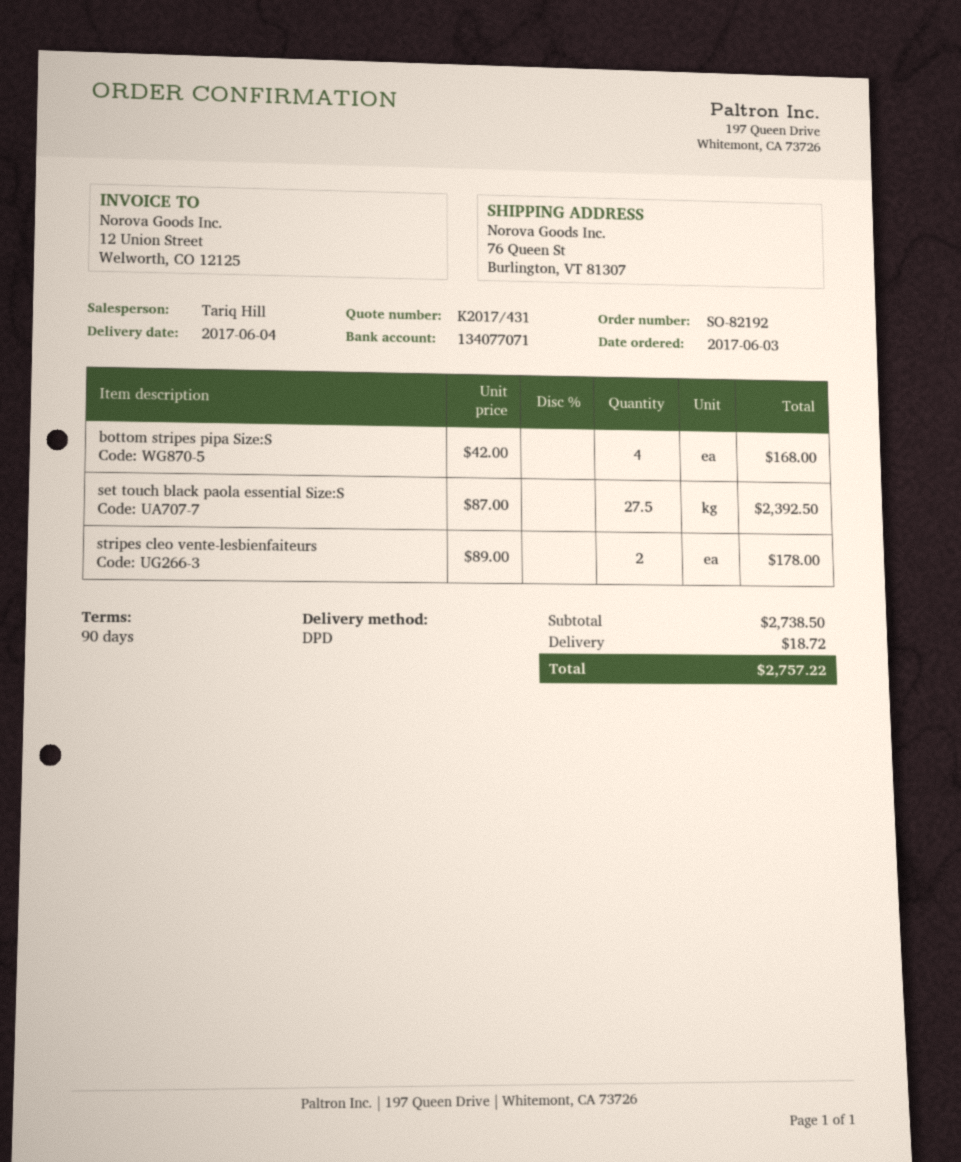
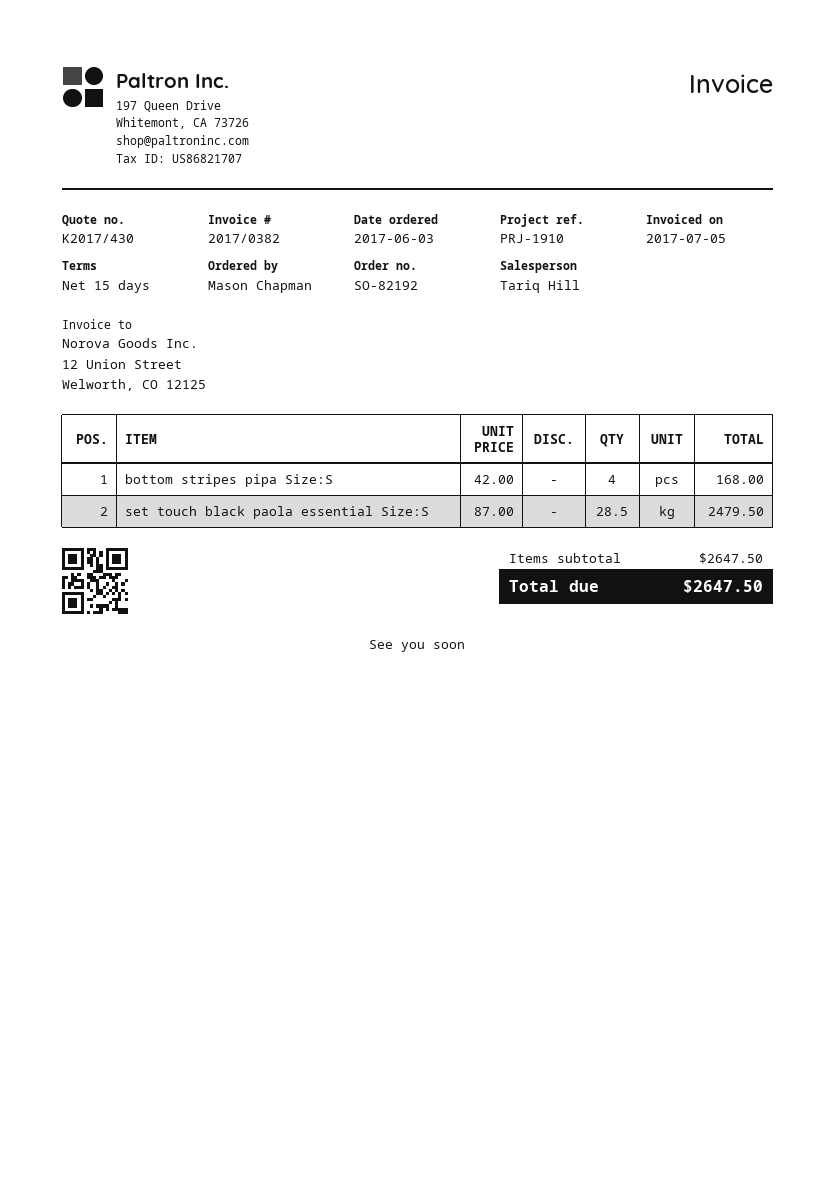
quote number: K2017/431 -> K2017/430
payment terms: 90 days -> 15 days
set touch black paola essential Size:S: 27.5 x 87.00 = 2392.50 -> 28.5 x 87.00 = 2479.50
stripes cleo vente-lesbienfaiteurs: 2 x 89.00 = 178.00 -> none
subtotal: 2738.50 -> 2647.50
shipping: 18.72 -> none
total: 2757.22 -> 2647.50

